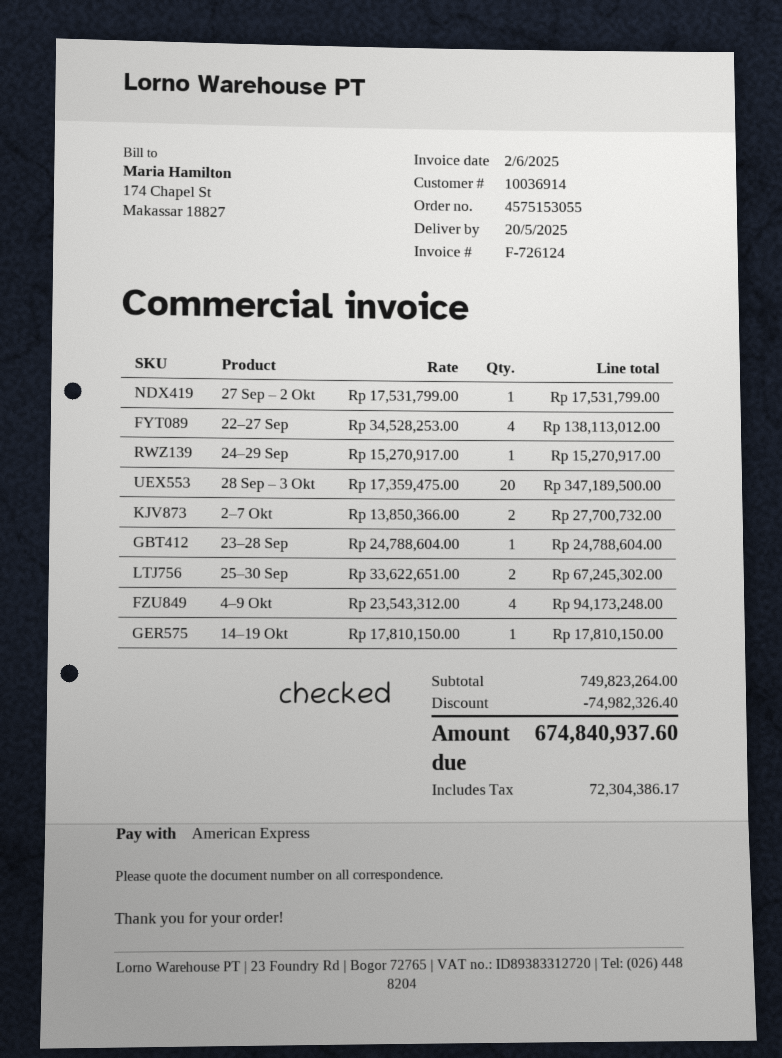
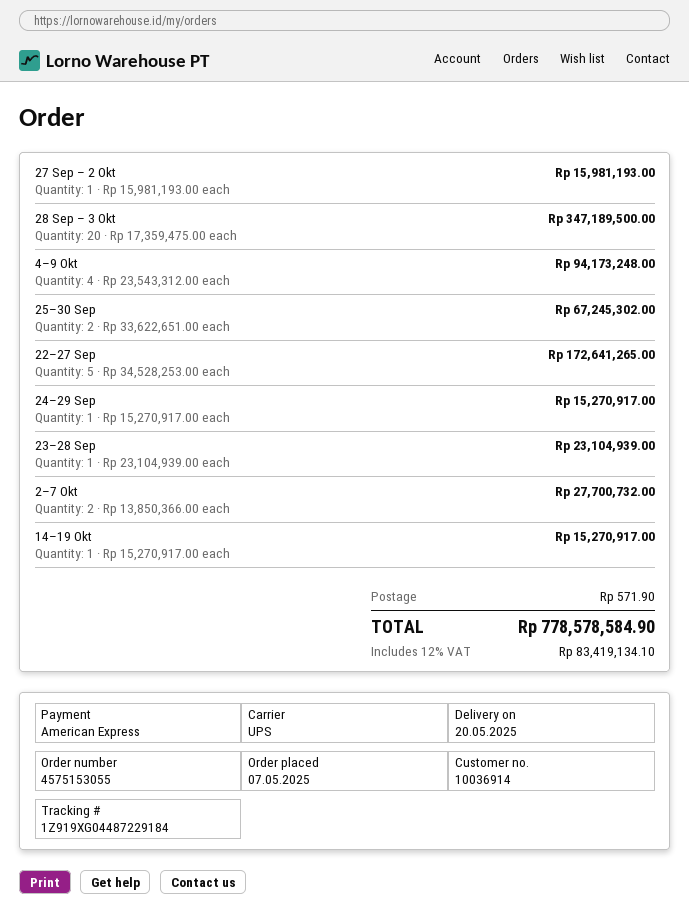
27 Sep – 2 Okt: 1 x 17531799.00 = 17531799.00 -> 1 x 15981193.00 = 15981193.00
22–27 Sep: 4 x 34528253.00 = 138113012.00 -> 5 x 34528253.00 = 172641265.00
23–28 Sep: 1 x 24788604.00 = 24788604.00 -> 1 x 23104939.00 = 23104939.00
14–19 Okt: 1 x 17810150.00 = 17810150.00 -> 1 x 15270917.00 = 15270917.00
discount: 74982326.40 -> none
shipping: none -> 571.90
tax: 72304386.17 -> 83419134.10
total: 674840937.60 -> 778578584.90

